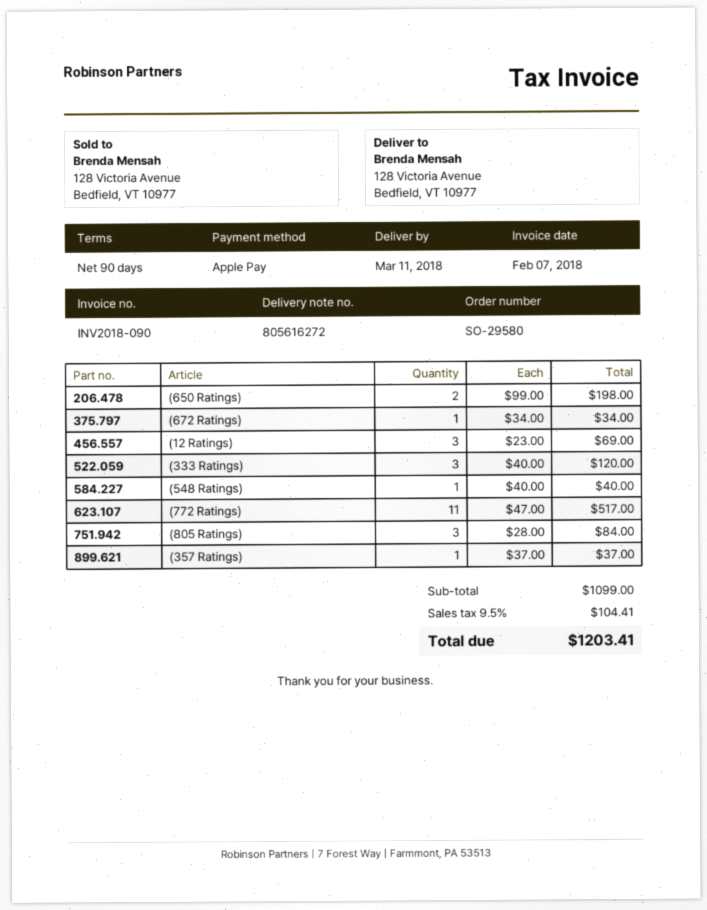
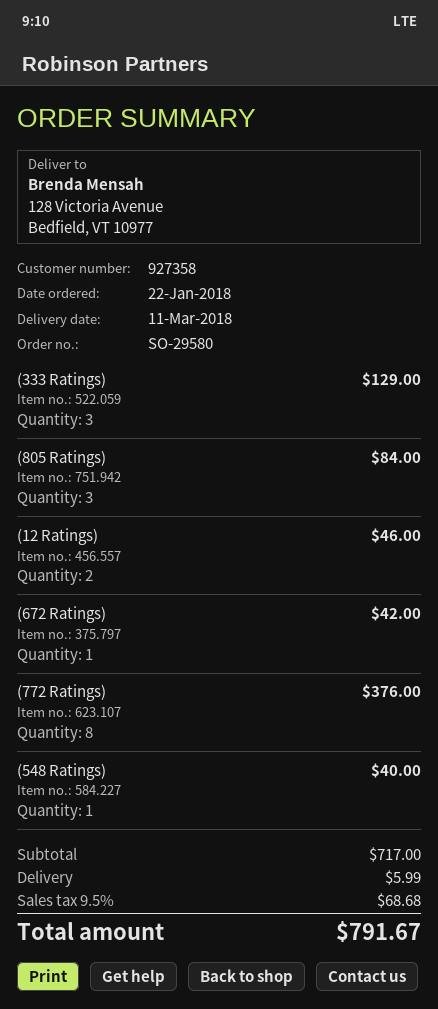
(650 Ratings): 2 for 198.00 -> none
(672 Ratings): 1 for 34.00 -> 1 for 42.00
(12 Ratings): 3 for 69.00 -> 2 for 46.00
(333 Ratings): 3 for 120.00 -> 3 for 129.00
(772 Ratings): 11 for 517.00 -> 8 for 376.00
(357 Ratings): 1 for 37.00 -> none
subtotal: 1099.00 -> 717.00
shipping: none -> 5.99
tax: 9.5% = 104.41 -> 9.5% = 68.68
total: 1203.41 -> 791.67

